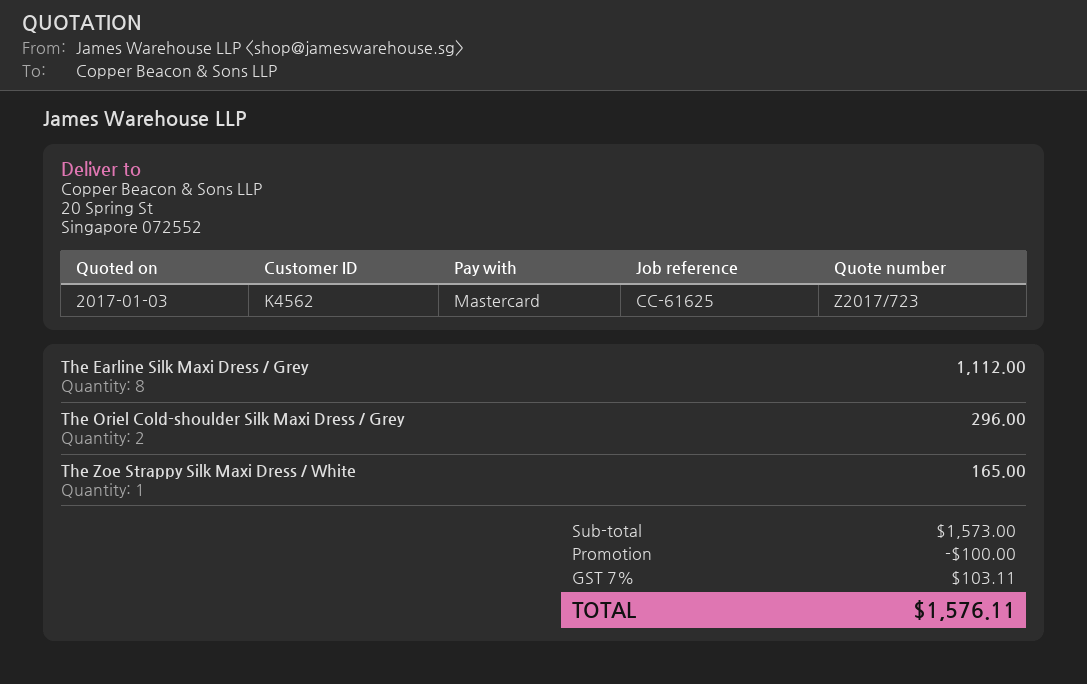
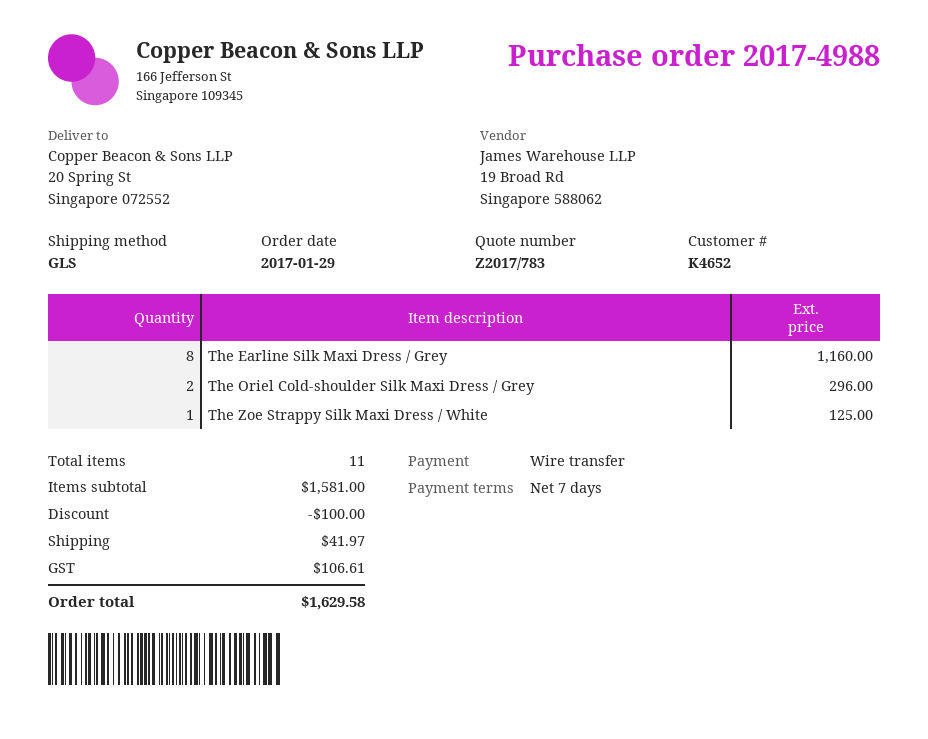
quote number: Z2017/723 -> Z2017/783
customer number: K4562 -> K4652
payment method: Mastercard -> bank transfer
The Earline Silk Maxi Dress / Grey: 8 for 1112.00 -> 8 for 1160.00
The Zoe Strappy Silk Maxi Dress / White: 1 for 165.00 -> 1 for 125.00
subtotal: 1573.00 -> 1581.00
shipping: none -> 41.97
tax: 103.11 -> 106.61
total: 1576.11 -> 1629.58

